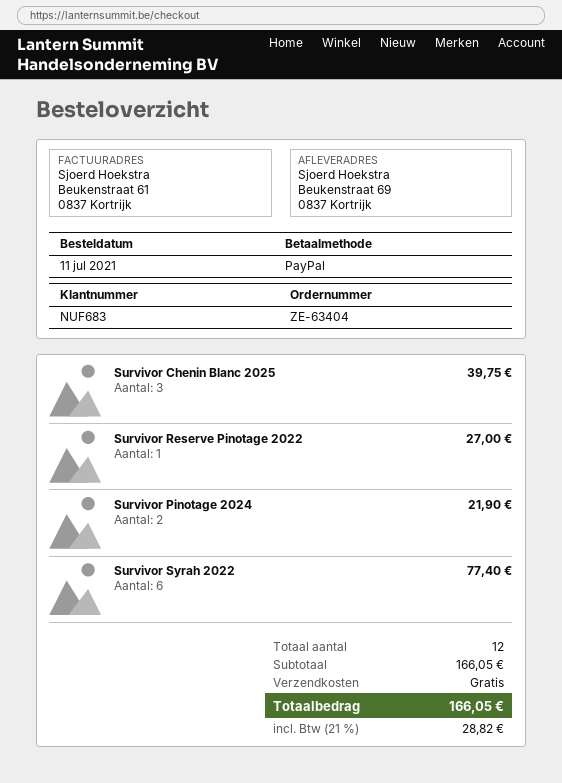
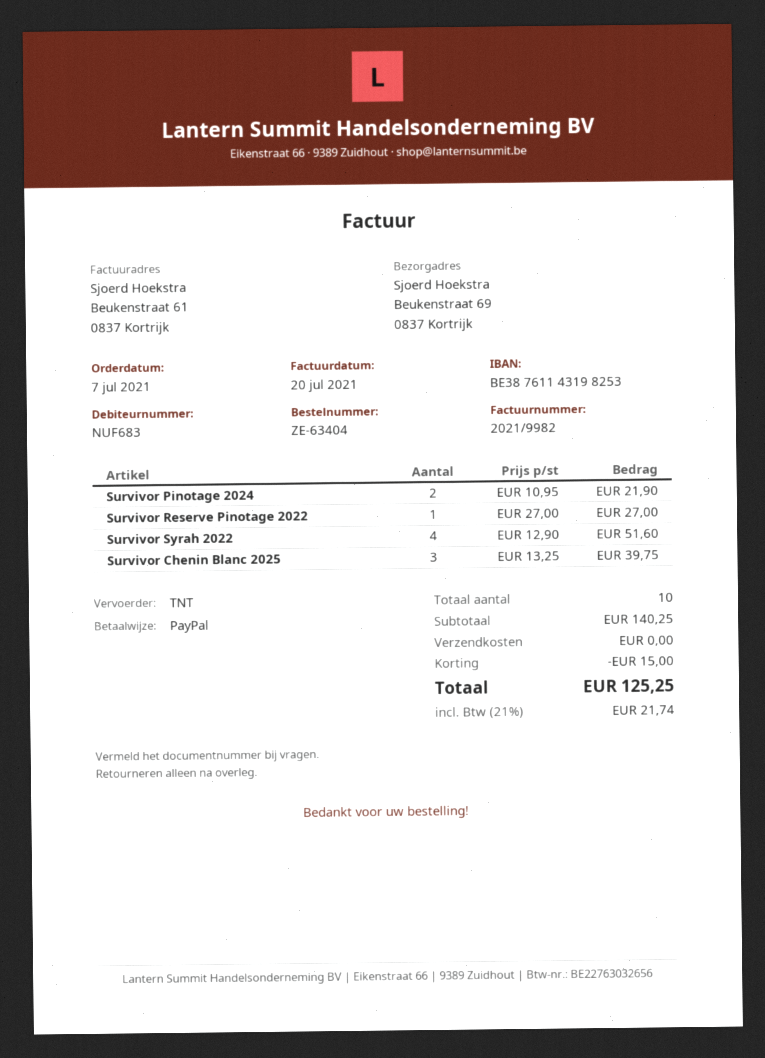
order date: 2021-07-11 -> 2021-07-07
Survivor Syrah 2022: 6 for 77.40 -> 4 for 51.60
total quantity: 12 -> 10
subtotal: 166.05 -> 140.25
discount: none -> 15.00
tax: 21% = 28.82 -> 21% = 21.74
total: 166.05 -> 125.25

